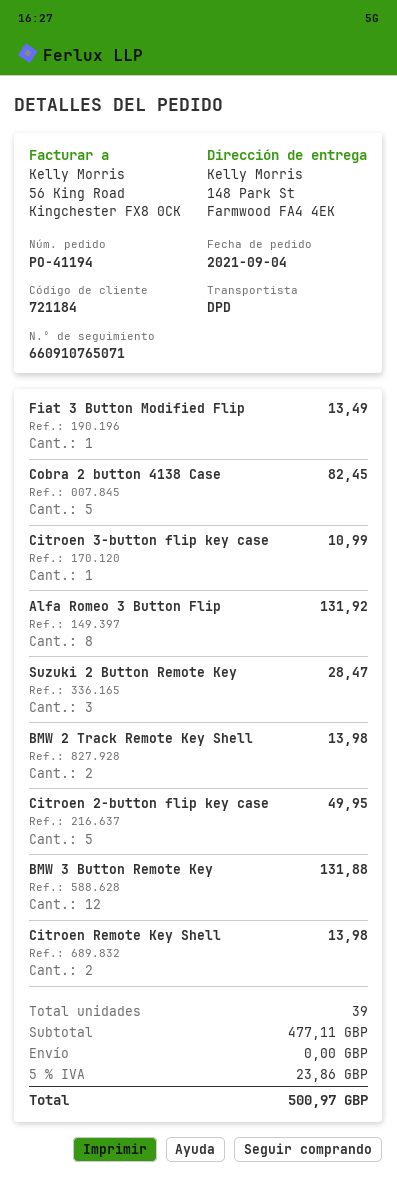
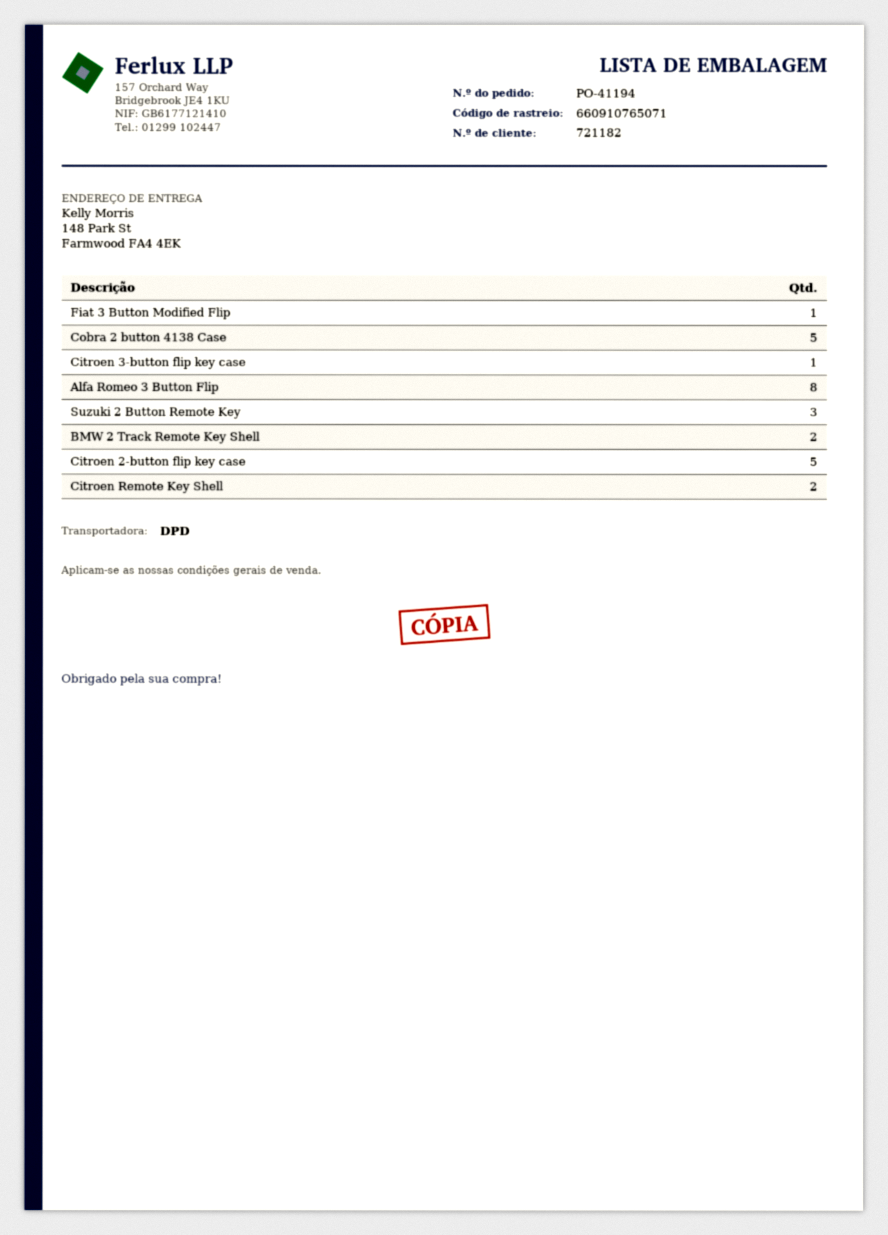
customer number: 721184 -> 721182
BMW 3 Button Remote Key: 12 -> none

